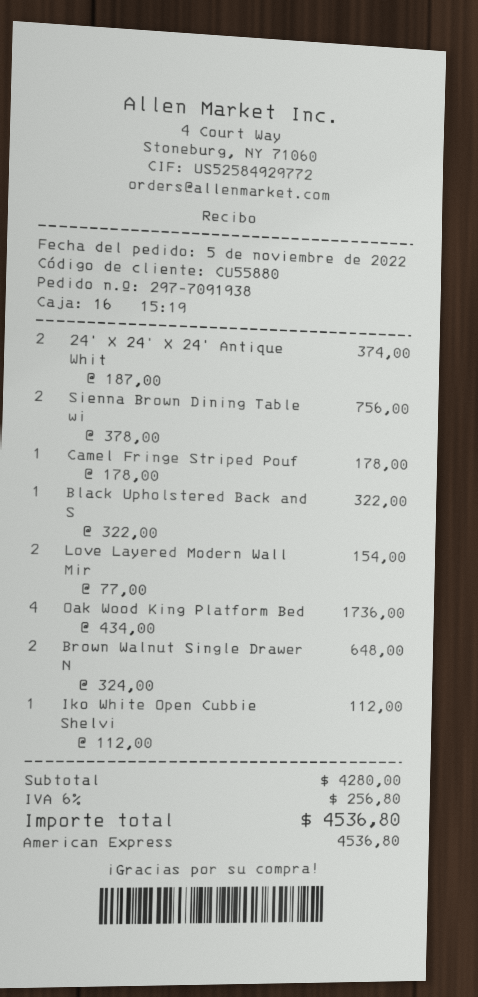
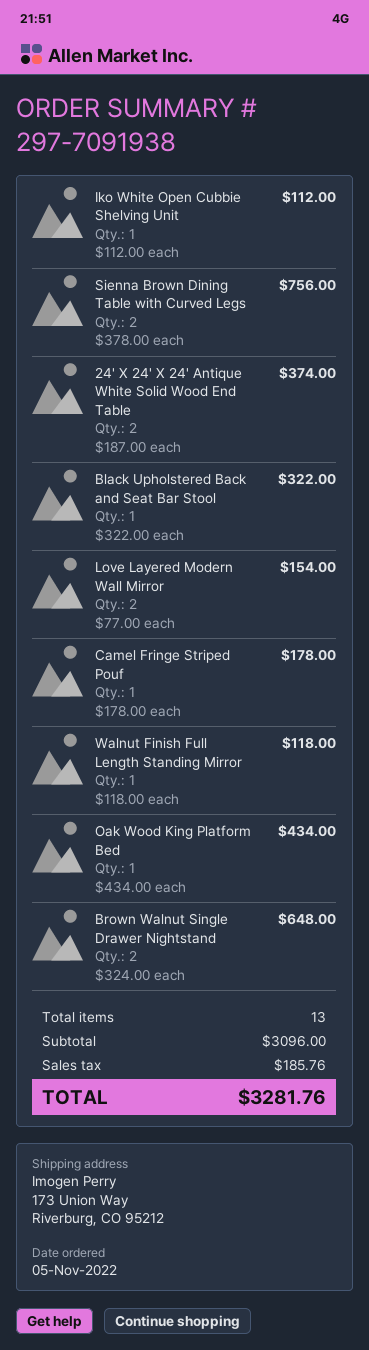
Oak Wood King Platform Bed: 4 x 434.00 = 1736.00 -> 1 x 434.00 = 434.00
Walnut Finish Full Length Standing Mirror: none -> 1 x 118.00 = 118.00
subtotal: 4280.00 -> 3096.00
tax: 256.80 -> 185.76
total: 4536.80 -> 3281.76

